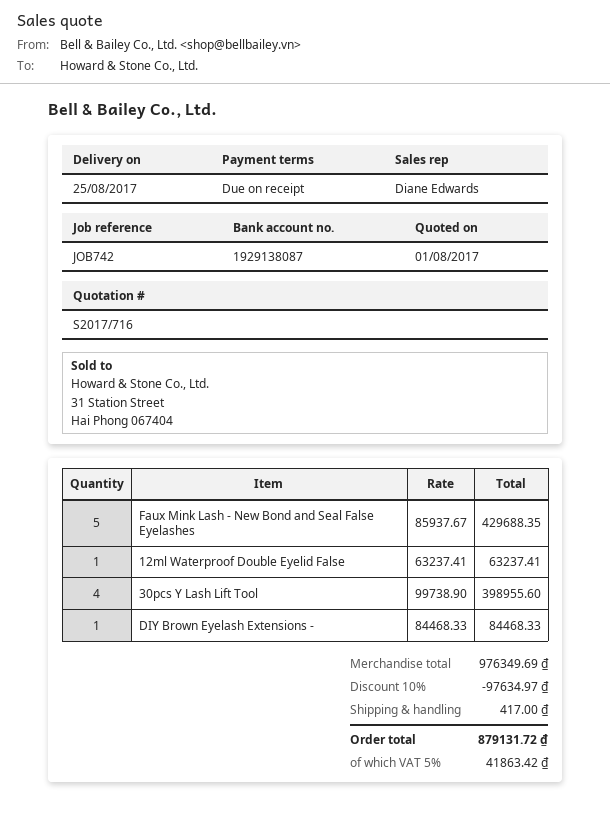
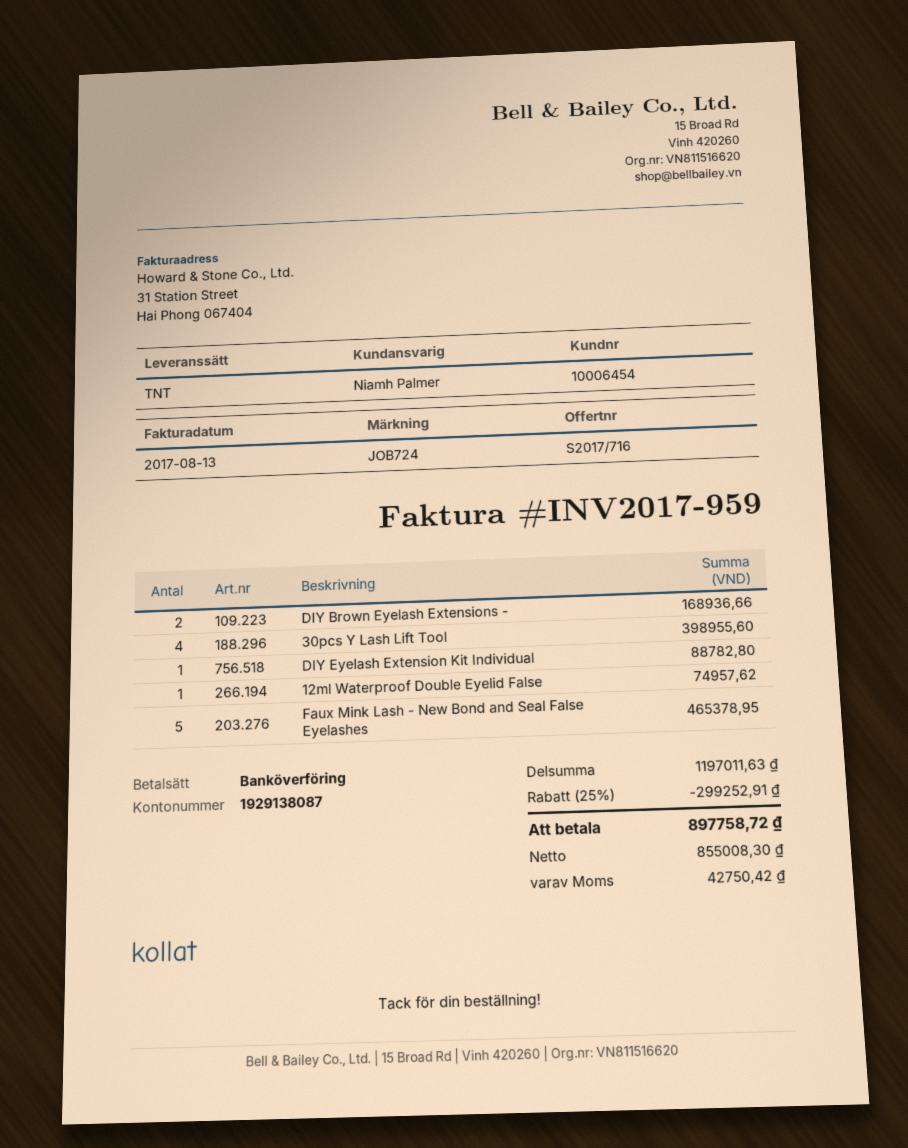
reference: JOB742 -> JOB724
sales rep: Diane Edwards -> Niamh Palmer
Faux Mink Lash - New Bond and Seal False Eyelashes: 5 for 429688.35 -> 5 for 465378.95
12ml Waterproof Double Eyelid False: 1 for 63237.41 -> 1 for 74957.62
DIY Brown Eyelash Extensions -: 1 for 84468.33 -> 2 for 168936.66
DIY Eyelash Extension Kit Individual: none -> 1 for 88782.80
subtotal: 976349.69 -> 1197011.63
discount: 10% = 97634.97 -> 25% = 299252.91
shipping: 417.00 -> none
tax: 41863.42 -> 42750.42
total: 879131.72 -> 897758.72

